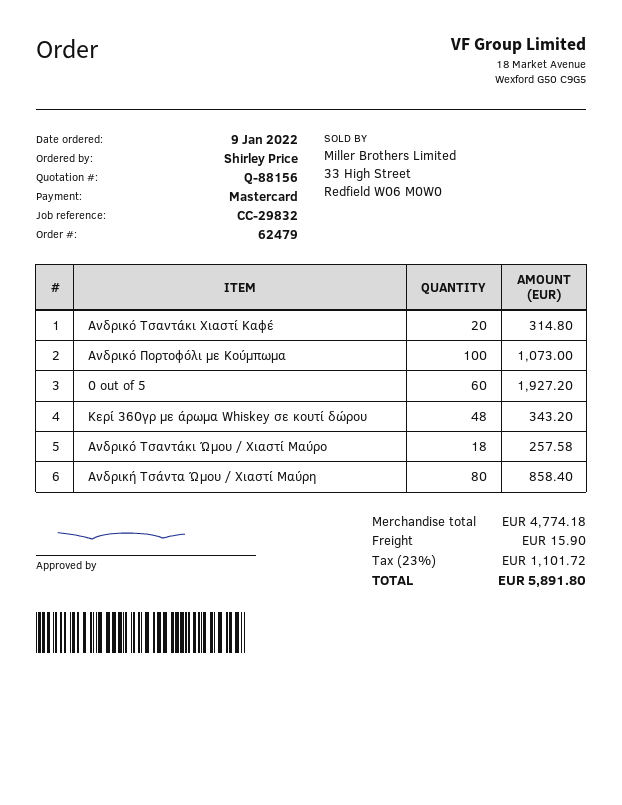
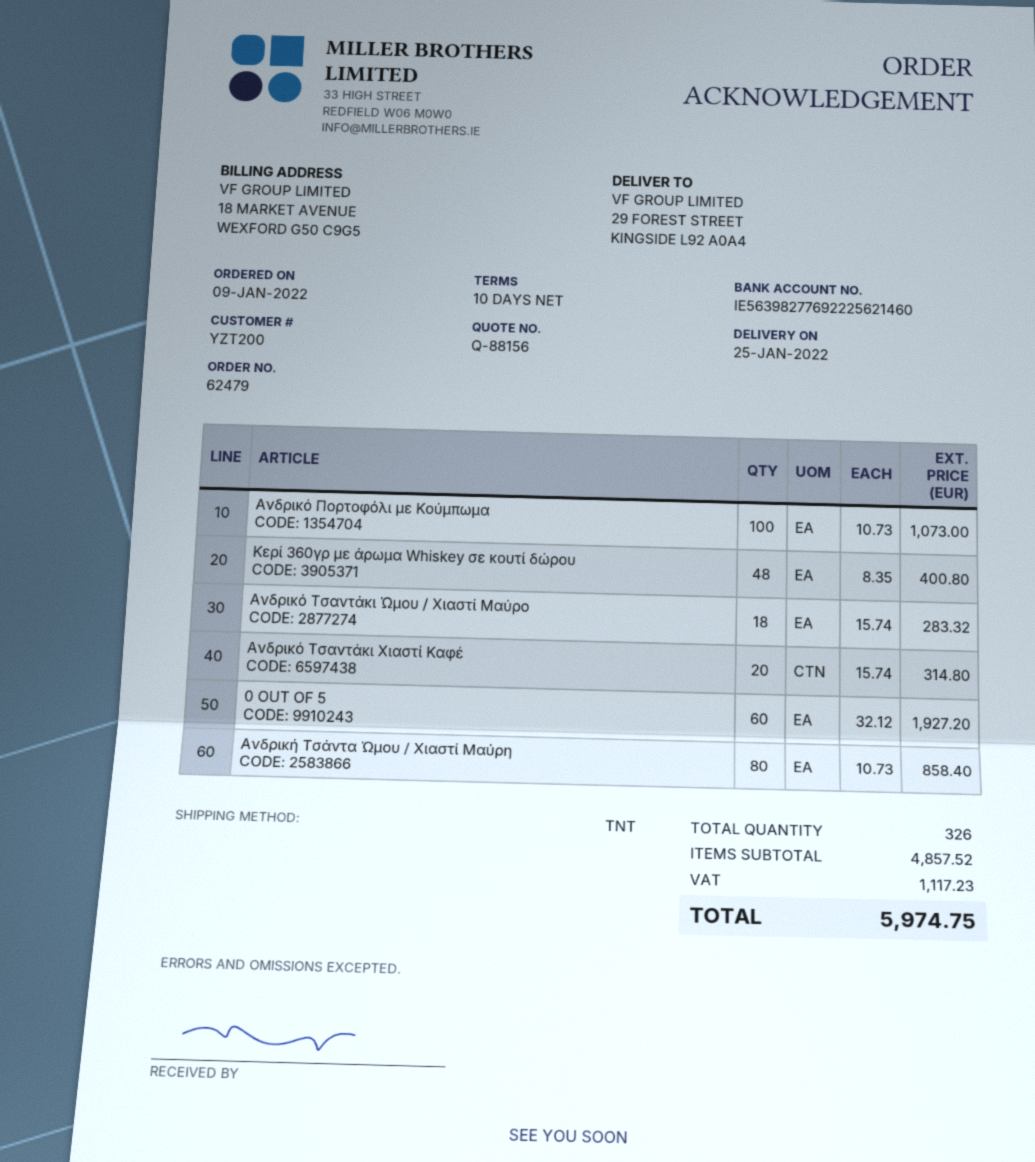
Κερί 360γρ με άρωμα Whiskey σε κουτί δώρου: 48 for 343.20 -> 48 for 400.80
Ανδρικό Τσαντάκι Ώμου / Χιαστί Μαύρο: 18 for 257.58 -> 18 for 283.32
subtotal: 4774.18 -> 4857.52
shipping: 15.90 -> none
tax: 1101.72 -> 1117.23
total: 5891.80 -> 5974.75

